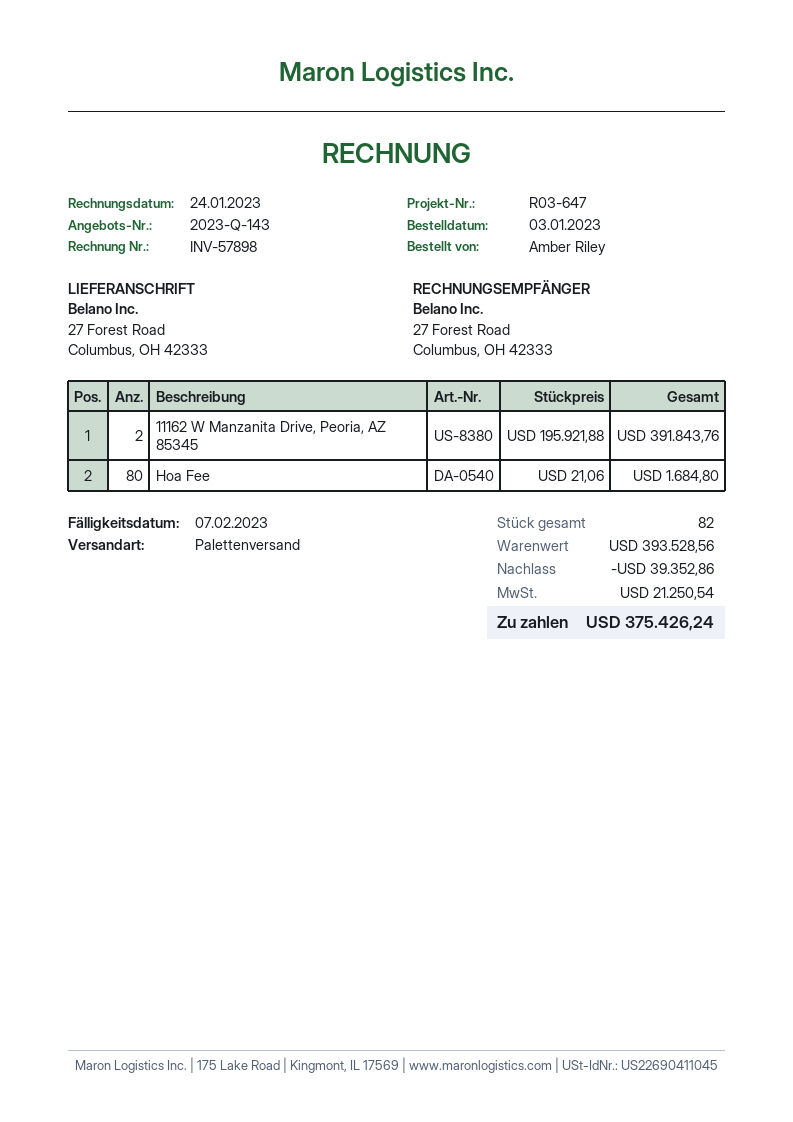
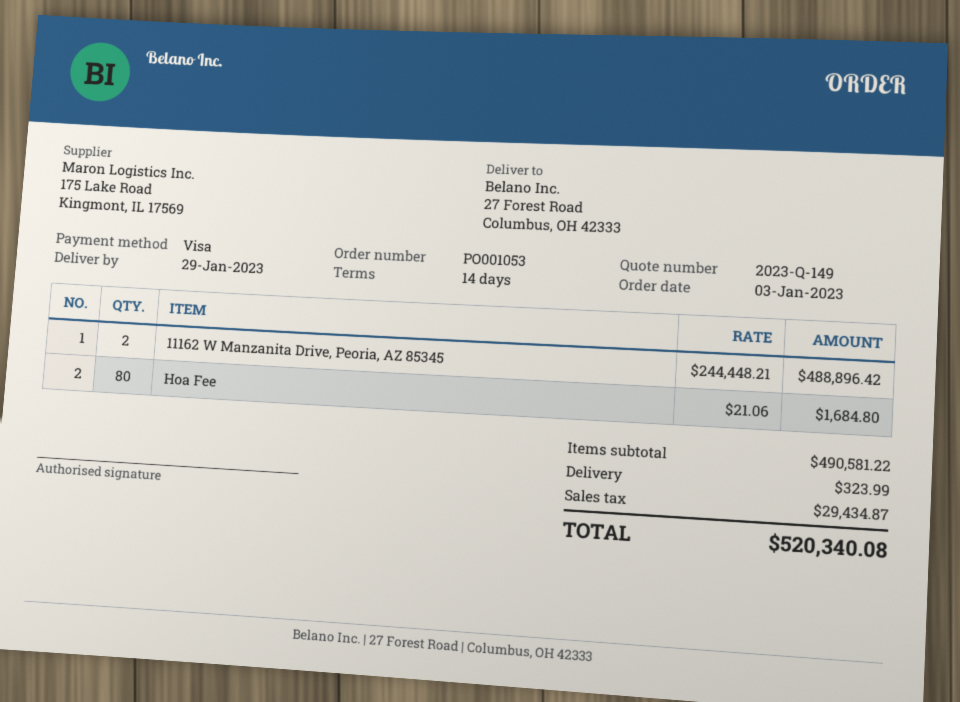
quote number: 2023-Q-143 -> 2023-Q-149
11162 W Manzanita Drive, Peoria, AZ 85345: 2 x 195921.88 = 391843.76 -> 2 x 244448.21 = 488896.42
subtotal: 393528.56 -> 490581.22
discount: 39352.86 -> none
shipping: none -> 323.99
tax: 21250.54 -> 29434.87
total: 375426.24 -> 520340.08

